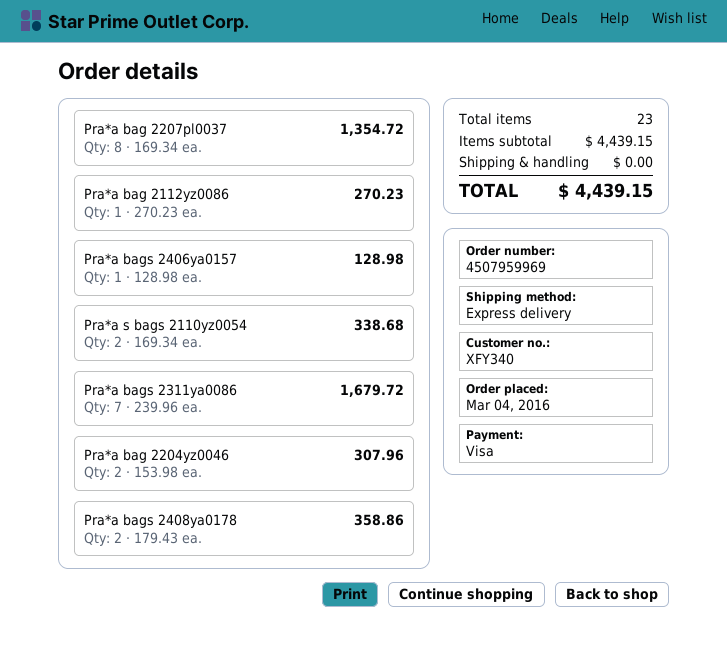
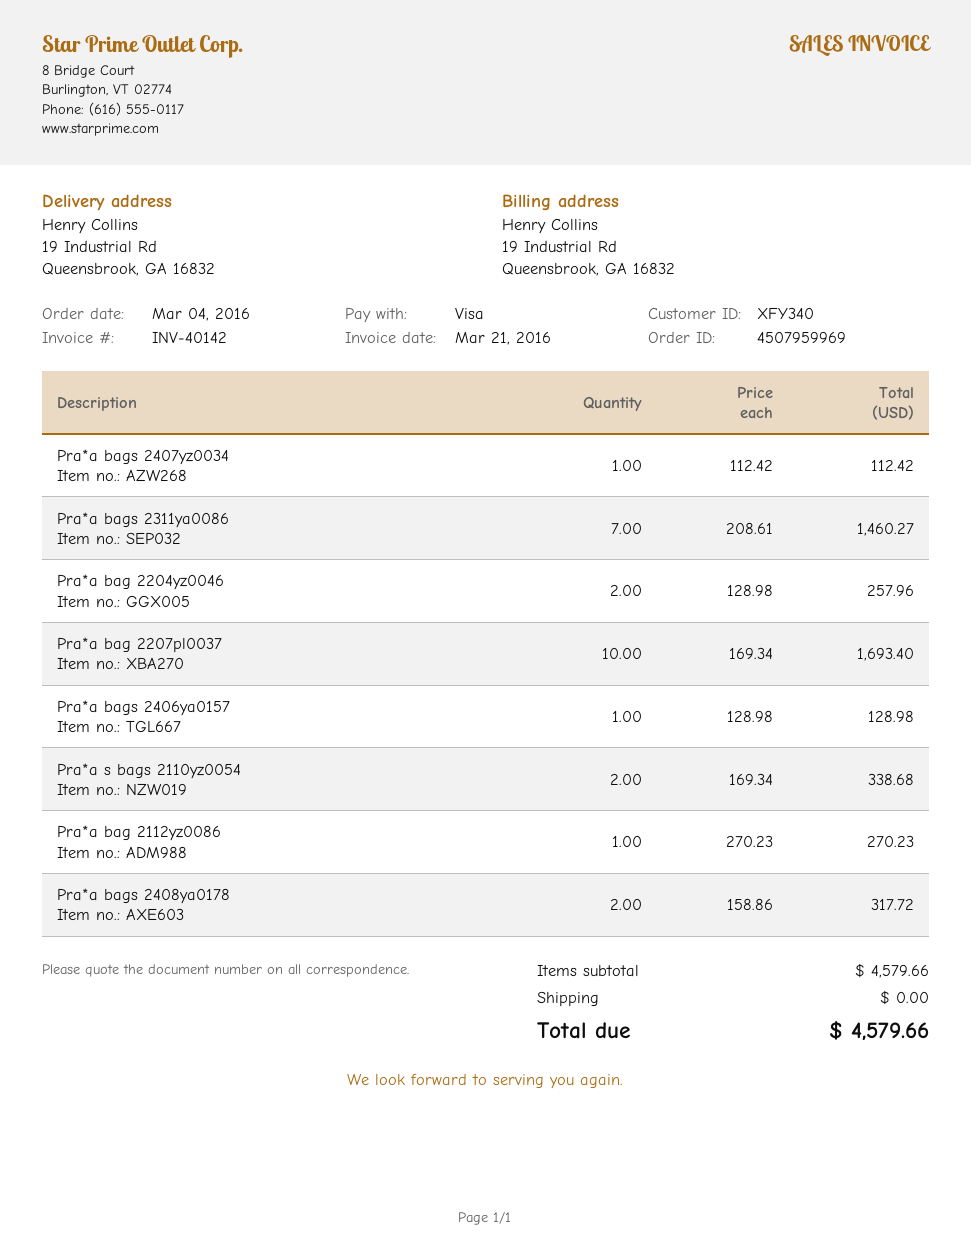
Pra*a bag 2207pl0037: 8 x 169.34 = 1354.72 -> 10 x 169.34 = 1693.40
Pra*a bags 2311ya0086: 7 x 239.96 = 1679.72 -> 7 x 208.61 = 1460.27
Pra*a bag 2204yz0046: 2 x 153.98 = 307.96 -> 2 x 128.98 = 257.96
Pra*a bags 2408ya0178: 2 x 179.43 = 358.86 -> 2 x 158.86 = 317.72
Pra*a bags 2407yz0034: none -> 1 x 112.42 = 112.42
subtotal: 4439.15 -> 4579.66
total: 4439.15 -> 4579.66

